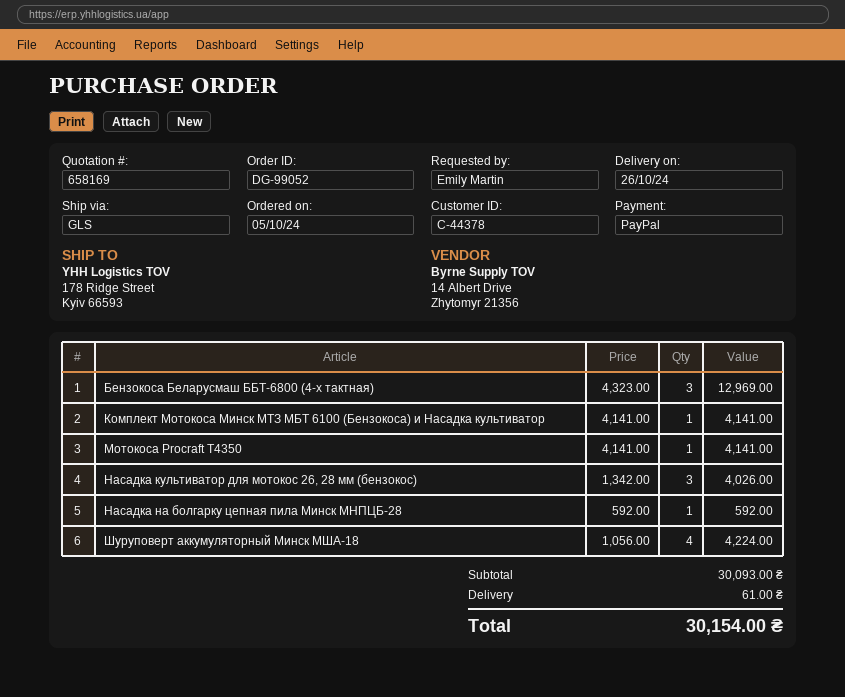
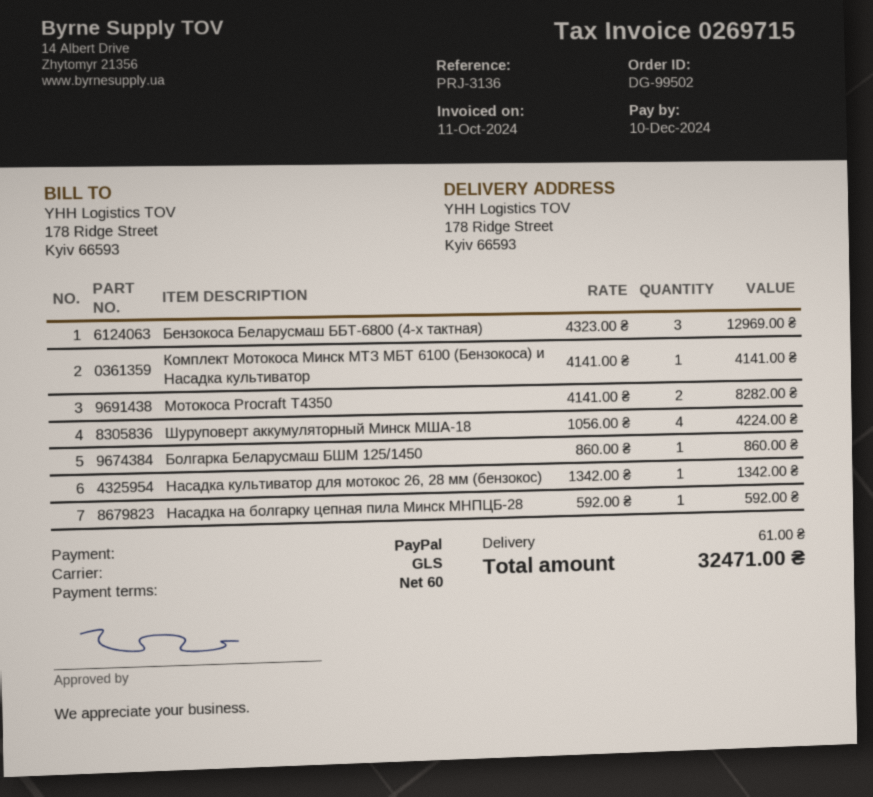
order number: DG-99052 -> DG-99502
Мотокоса Procraft Т4350: 1 x 4141.00 = 4141.00 -> 2 x 4141.00 = 8282.00
Насадка культиватор для мотокос 26, 28 мм (бензокос): 3 x 1342.00 = 4026.00 -> 1 x 1342.00 = 1342.00
Болгарка Беларусмаш БШМ 125/1450: none -> 1 x 860.00 = 860.00
total: 30154.00 -> 32471.00

